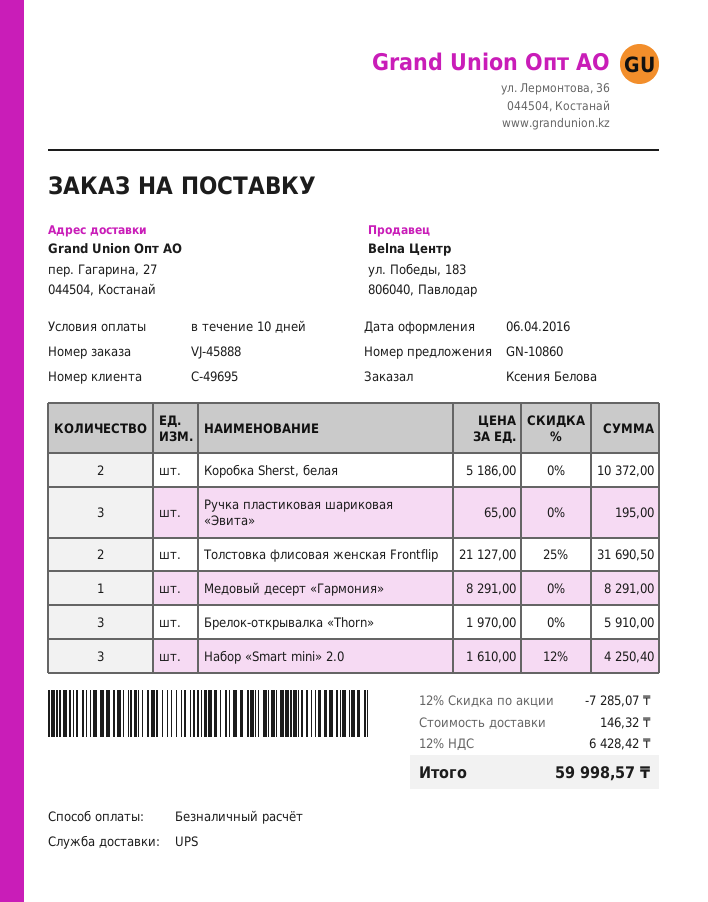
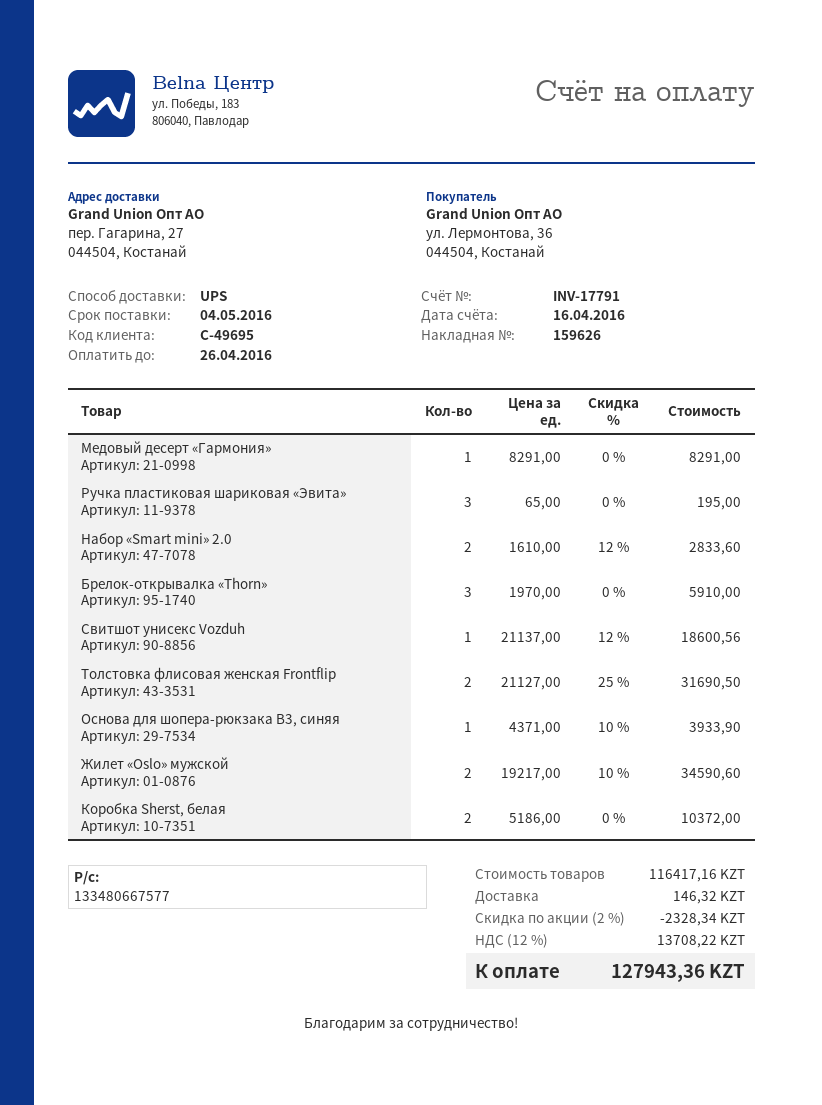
Набор «Smart mini» 2.0: 3 x 1610.00 - 12% = 4250.40 -> 2 x 1610.00 - 12% = 2833.60
Свитшот унисекс Vozduh: none -> 1 x 21137.00 - 12% = 18600.56
Основа для шопера-рюкзака B3, синяя: none -> 1 x 4371.00 - 10% = 3933.90
Жилет «Oslo» мужской: none -> 2 x 19217.00 - 10% = 34590.60
discount: 12% = 7285.07 -> 2% = 2328.34
tax: 12% = 6428.42 -> 12% = 13708.22
total: 59998.57 -> 127943.36

